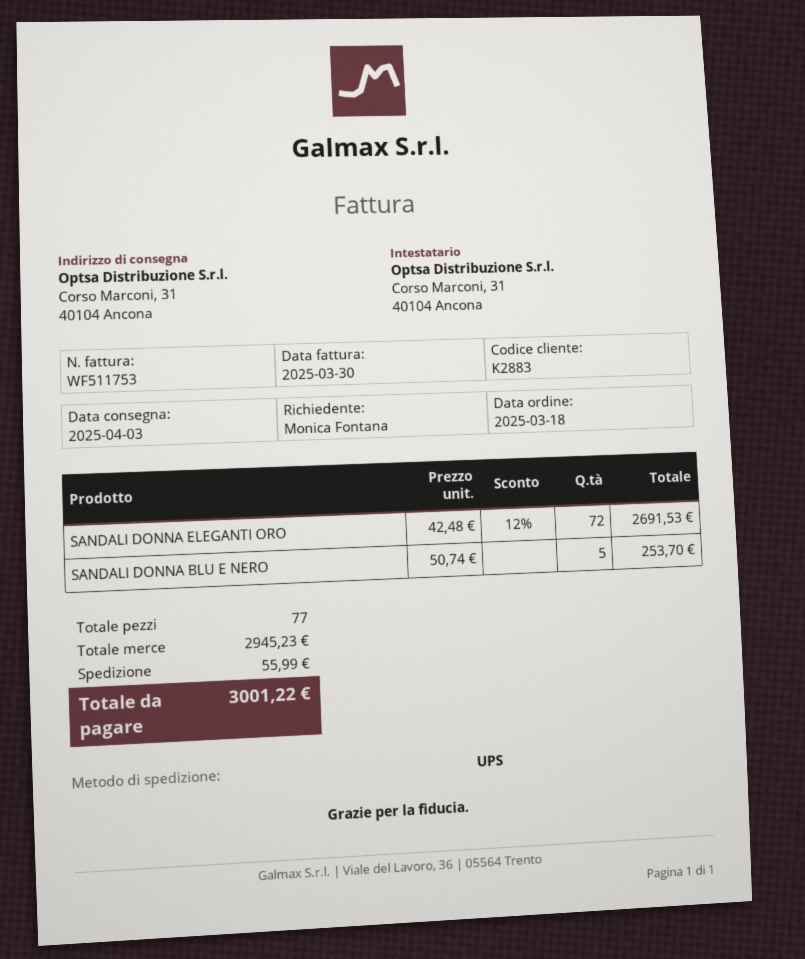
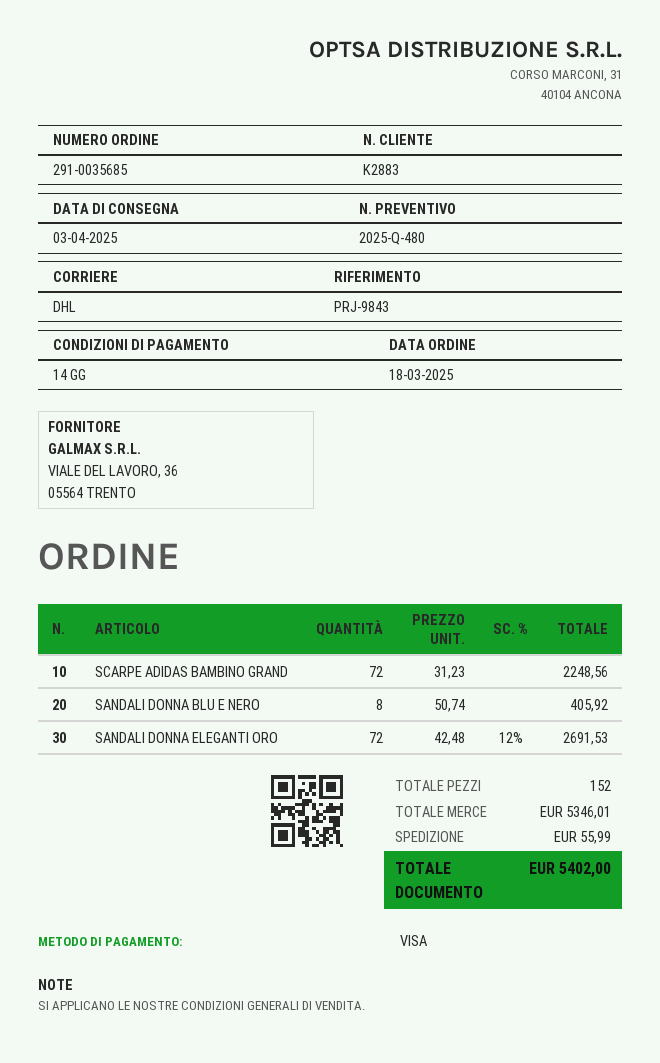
shipping method: UPS -> DHL
SANDALI DONNA BLU E NERO: 5 x 50.74 = 253.70 -> 8 x 50.74 = 405.92
SCARPE ADIDAS BAMBINO GRAND: none -> 72 x 31.23 = 2248.56
total quantity: 77 -> 152
subtotal: 2945.23 -> 5346.01
total: 3001.22 -> 5402.00

